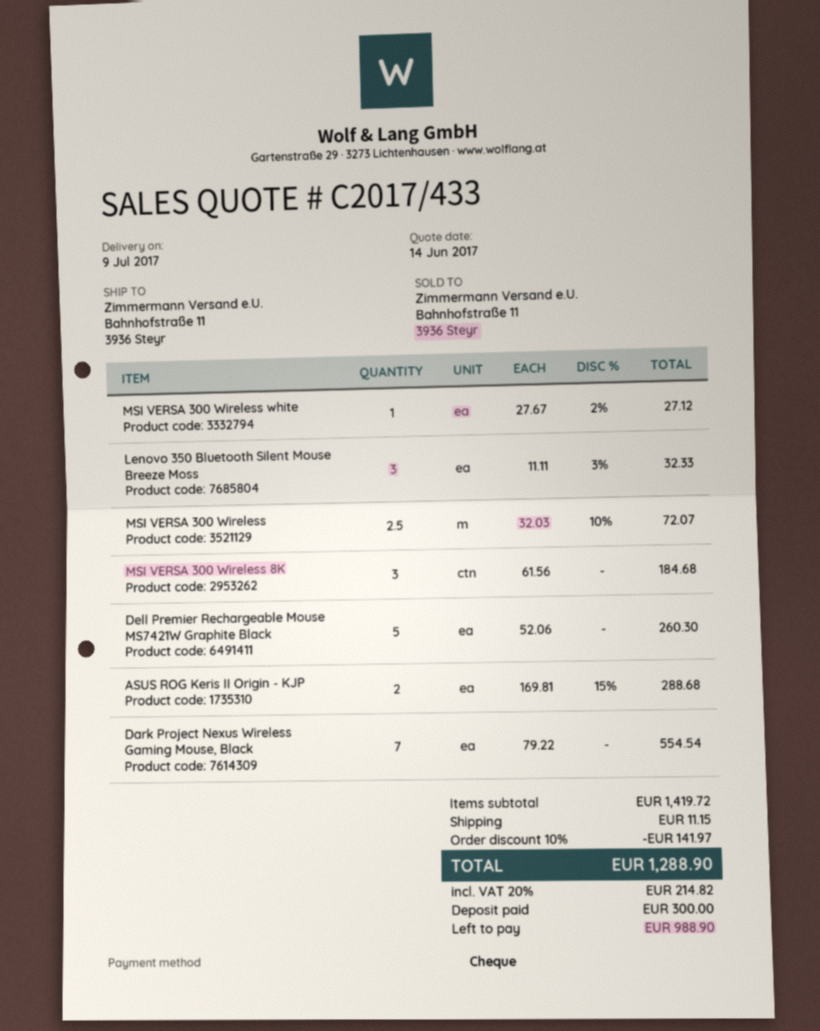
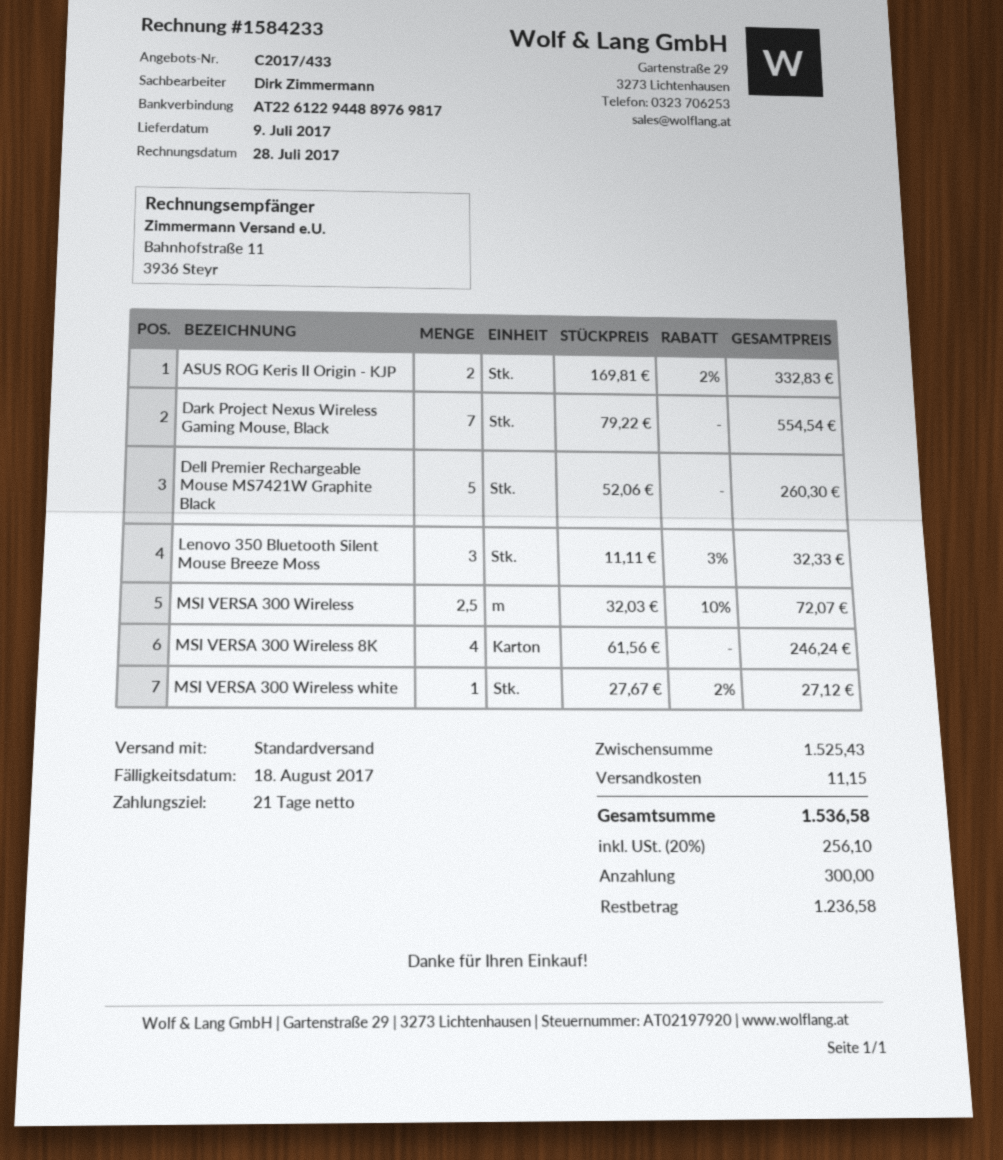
MSI VERSA 300 Wireless 8K: 3 x 61.56 = 184.68 -> 4 x 61.56 = 246.24
ASUS ROG Keris II Origin - KJP: 2 x 169.81 - 15% = 288.68 -> 2 x 169.81 - 2% = 332.83
subtotal: 1419.72 -> 1525.43
discount: 10% = 141.97 -> none
tax: 20% = 214.82 -> 20% = 256.10
total: 1288.90 -> 1536.58
balance: 988.90 -> 1236.58

